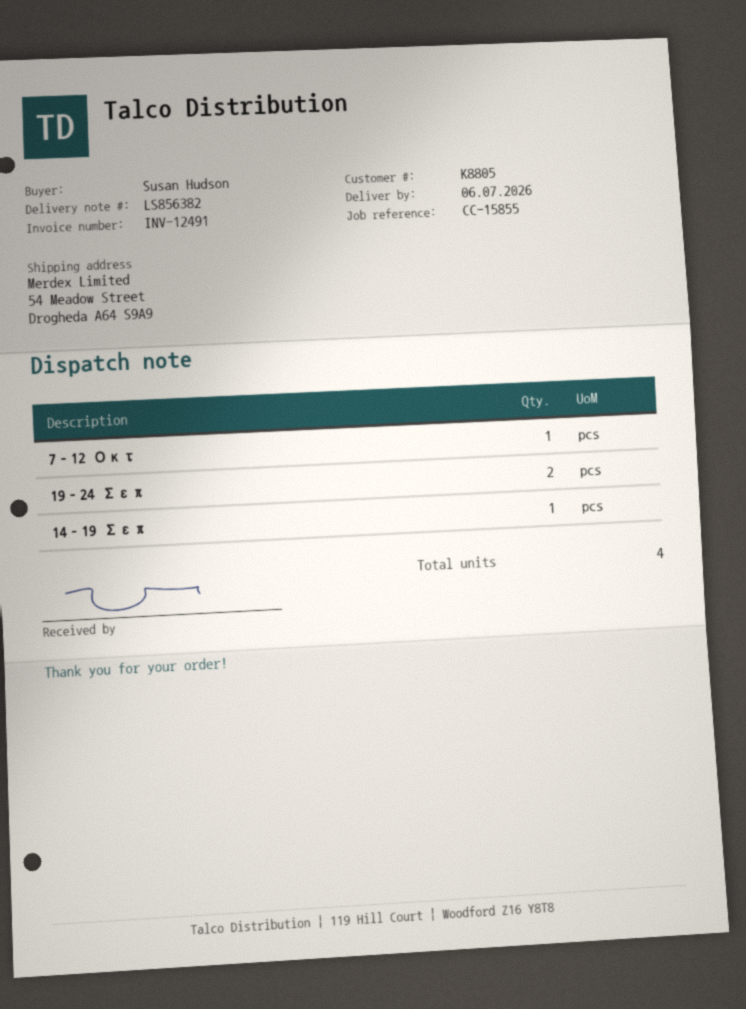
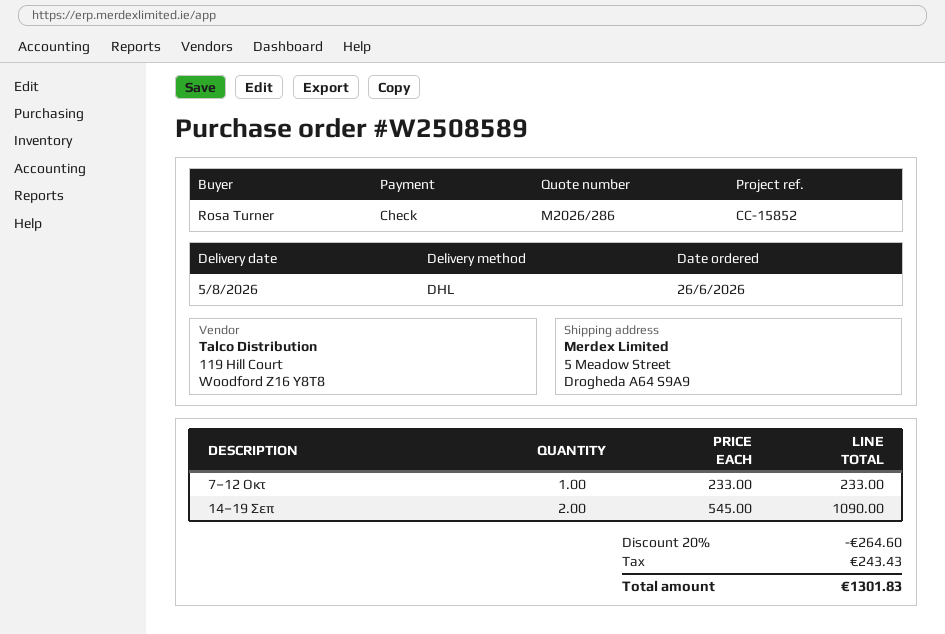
delivery date: 2026-07-06 -> 2026-08-05
reference: CC-15855 -> CC-15852
ordered by: Susan Hudson -> Rosa Turner
ship to: 54 Meadow Street, Drogheda A64 S9A9 -> 5 Meadow Street, Drogheda A64 S9A9
19–24 Σεπ: 2 -> none
14–19 Σεπ: 1 -> 2

